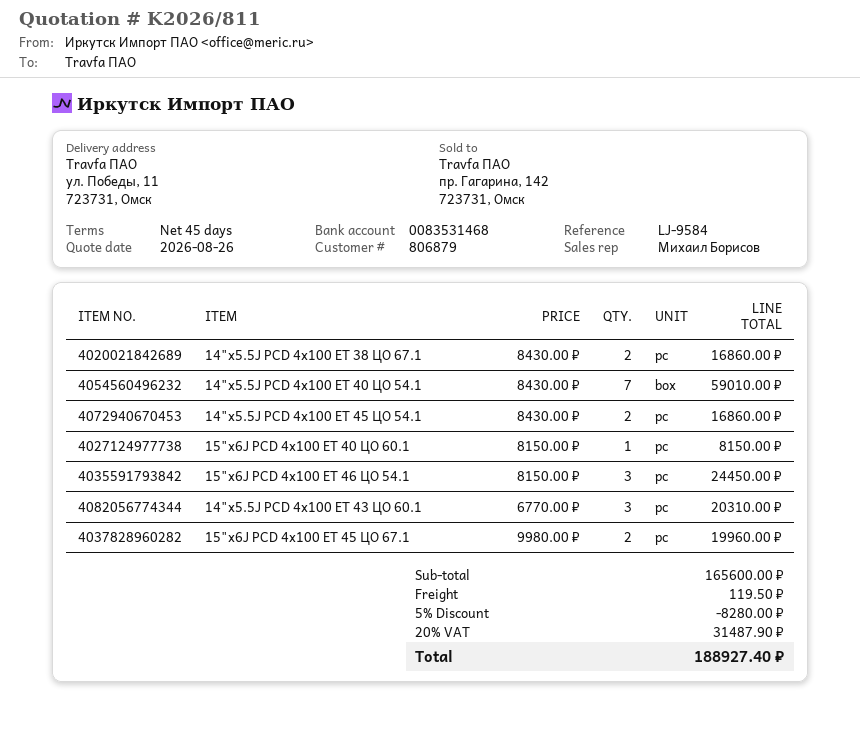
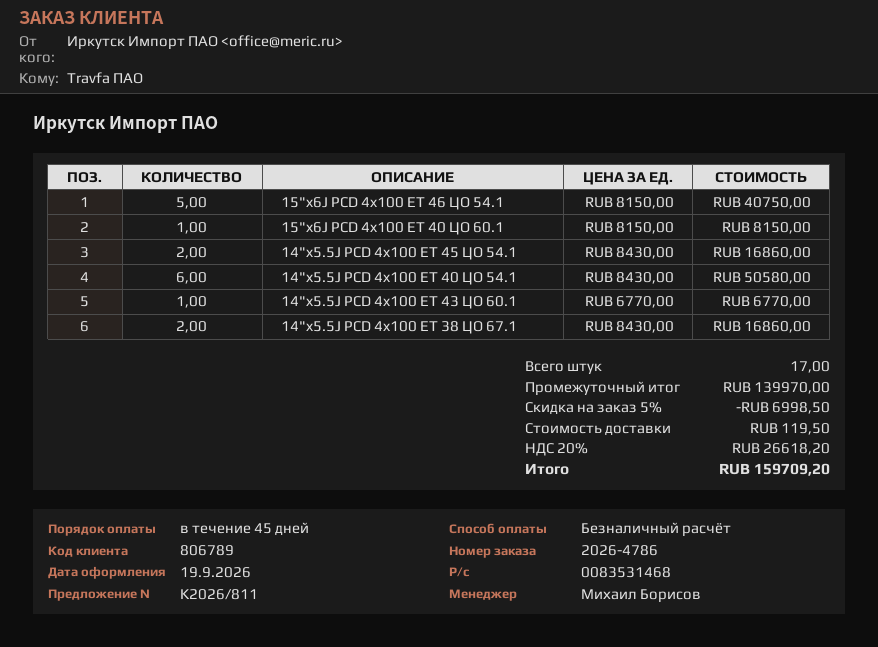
customer number: 806879 -> 806789
14"x5.5J PCD 4x100 ЕТ 40 ЦО 54.1: 7 x 8430.00 = 59010.00 -> 6 x 8430.00 = 50580.00
15"x6J PCD 4x100 ЕТ 46 ЦО 54.1: 3 x 8150.00 = 24450.00 -> 5 x 8150.00 = 40750.00
14"x5.5J PCD 4x100 ЕТ 43 ЦО 60.1: 3 x 6770.00 = 20310.00 -> 1 x 6770.00 = 6770.00
15"x6J PCD 4x100 ЕТ 45 ЦО 67.1: 2 x 9980.00 = 19960.00 -> none
subtotal: 165600.00 -> 139970.00
discount: 5% = 8280.00 -> 5% = 6998.50
tax: 20% = 31487.90 -> 20% = 26618.20
total: 188927.40 -> 159709.20

